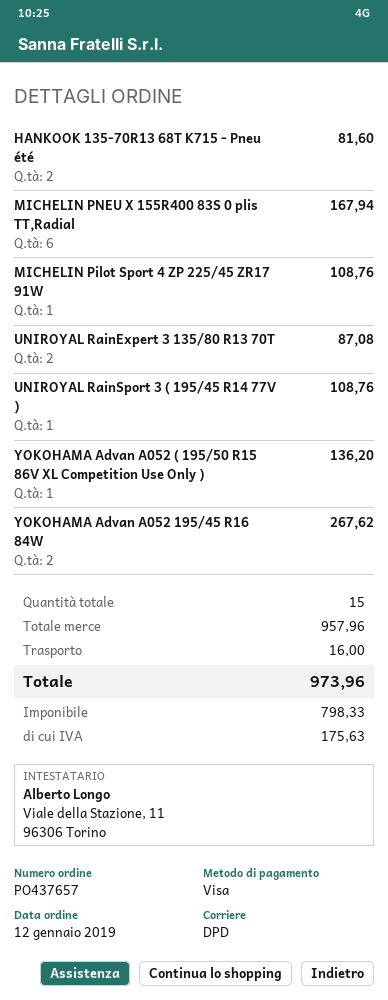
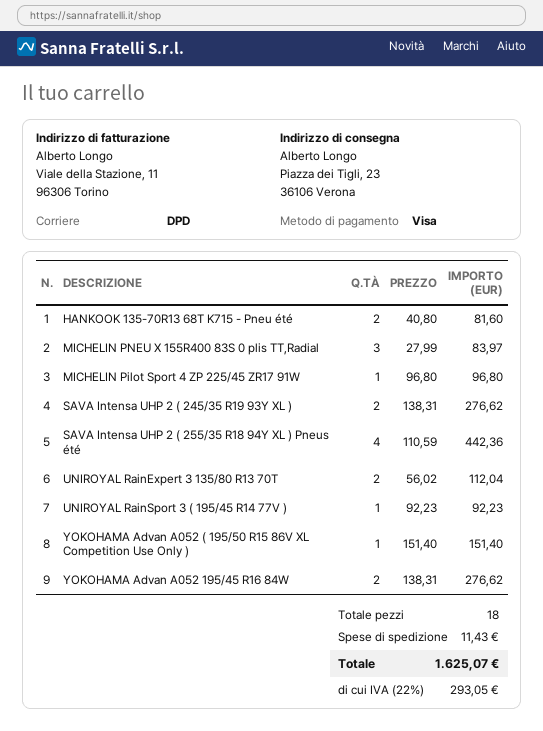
MICHELIN PNEU X 155R400 83S 0 plis TT,Radial: 6 for 167.94 -> 3 for 83.97
MICHELIN Pilot Sport 4 ZP 225/45 ZR17 91W: 1 for 108.76 -> 1 for 96.80
UNIROYAL RainExpert 3 135/80 R13 70T: 2 for 87.08 -> 2 for 112.04
UNIROYAL RainSport 3 ( 195/45 R14 77V ): 1 for 108.76 -> 1 for 92.23
YOKOHAMA Advan A052 ( 195/50 R15 86V XL Competition Use Only ): 1 for 136.20 -> 1 for 151.40
YOKOHAMA Advan A052 195/45 R16 84W: 2 for 267.62 -> 2 for 276.62
SAVA Intensa UHP 2 ( 245/35 R19 93Y XL ): none -> 2 for 276.62
SAVA Intensa UHP 2 ( 255/35 R18 94Y XL ) Pneus été: none -> 4 for 442.36
total quantity: 15 -> 18
shipping: 16.00 -> 11.43
tax: 175.63 -> 293.05
total: 973.96 -> 1625.07

